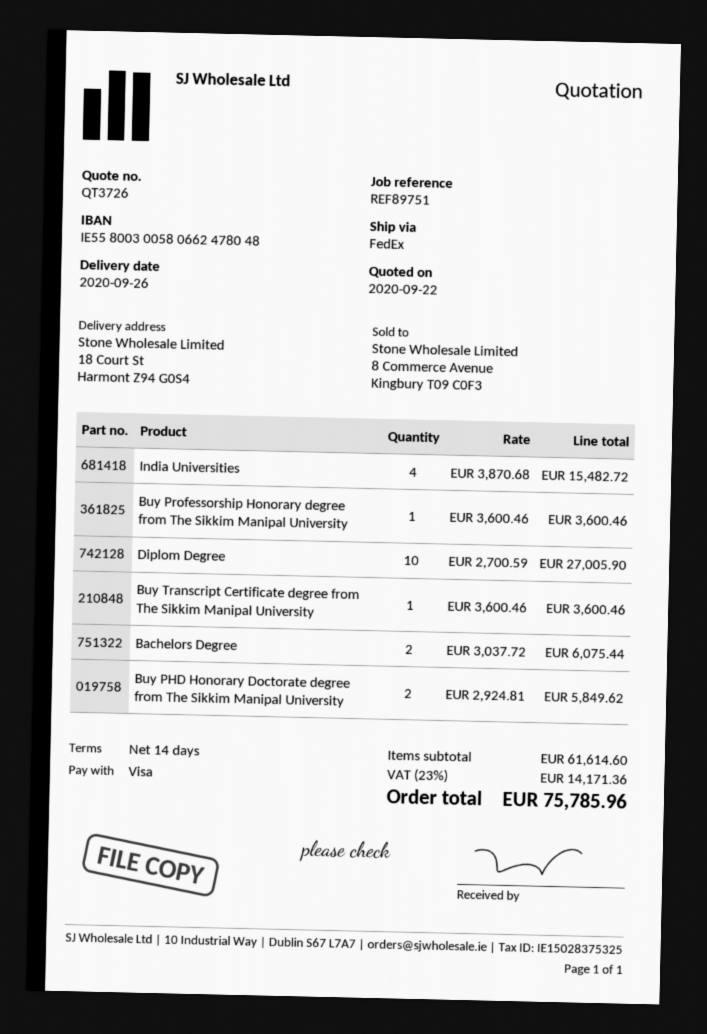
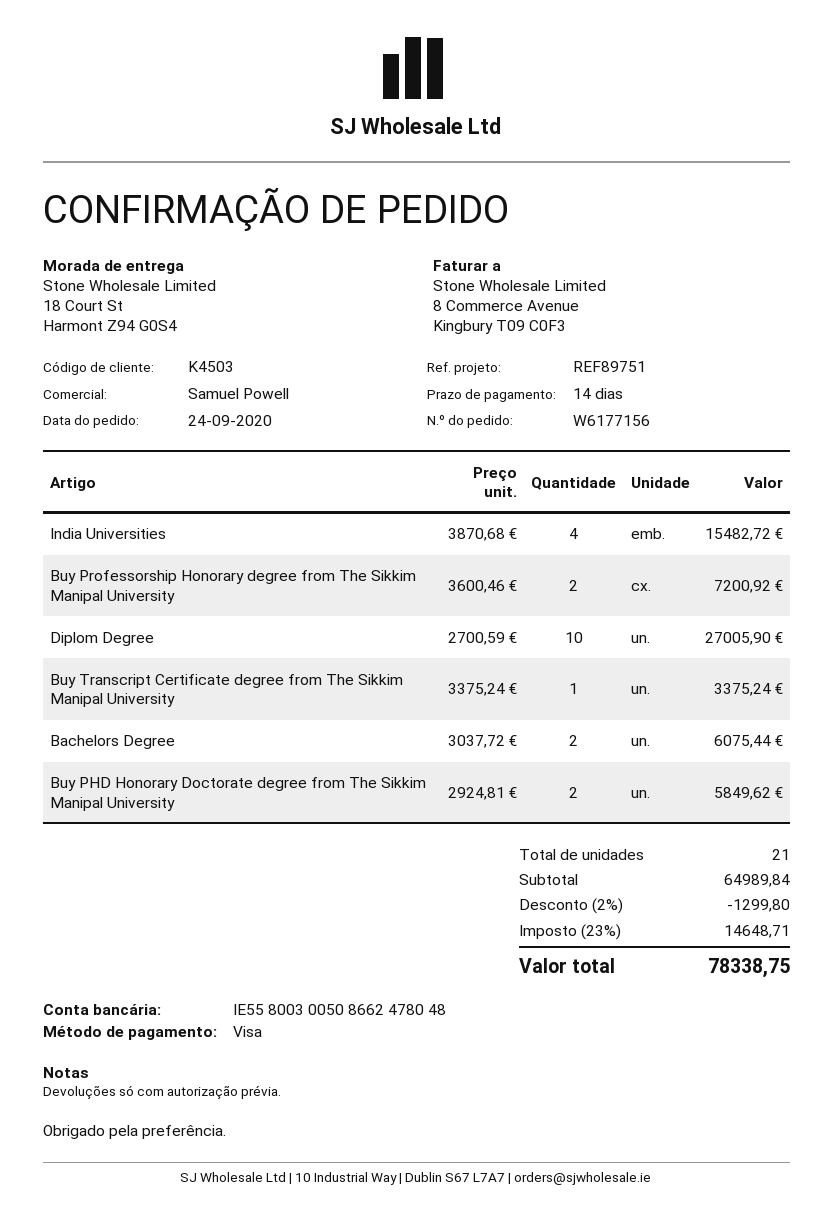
bank account: IE55800300580662478048 -> IE55800300508662478048
Buy Professorship Honorary degree from The Sikkim Manipal University: 1 x 3600.46 = 3600.46 -> 2 x 3600.46 = 7200.92
Buy Transcript Certificate degree from The Sikkim Manipal University: 1 x 3600.46 = 3600.46 -> 1 x 3375.24 = 3375.24
subtotal: 61614.60 -> 64989.84
discount: none -> 2% = 1299.80
tax: 23% = 14171.36 -> 23% = 14648.71
total: 75785.96 -> 78338.75

